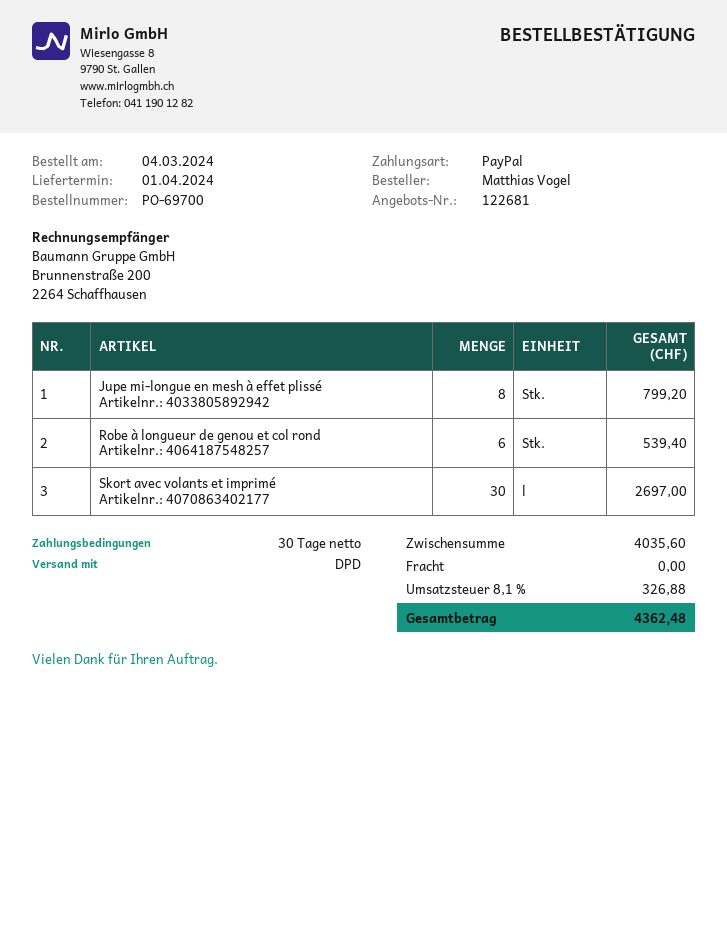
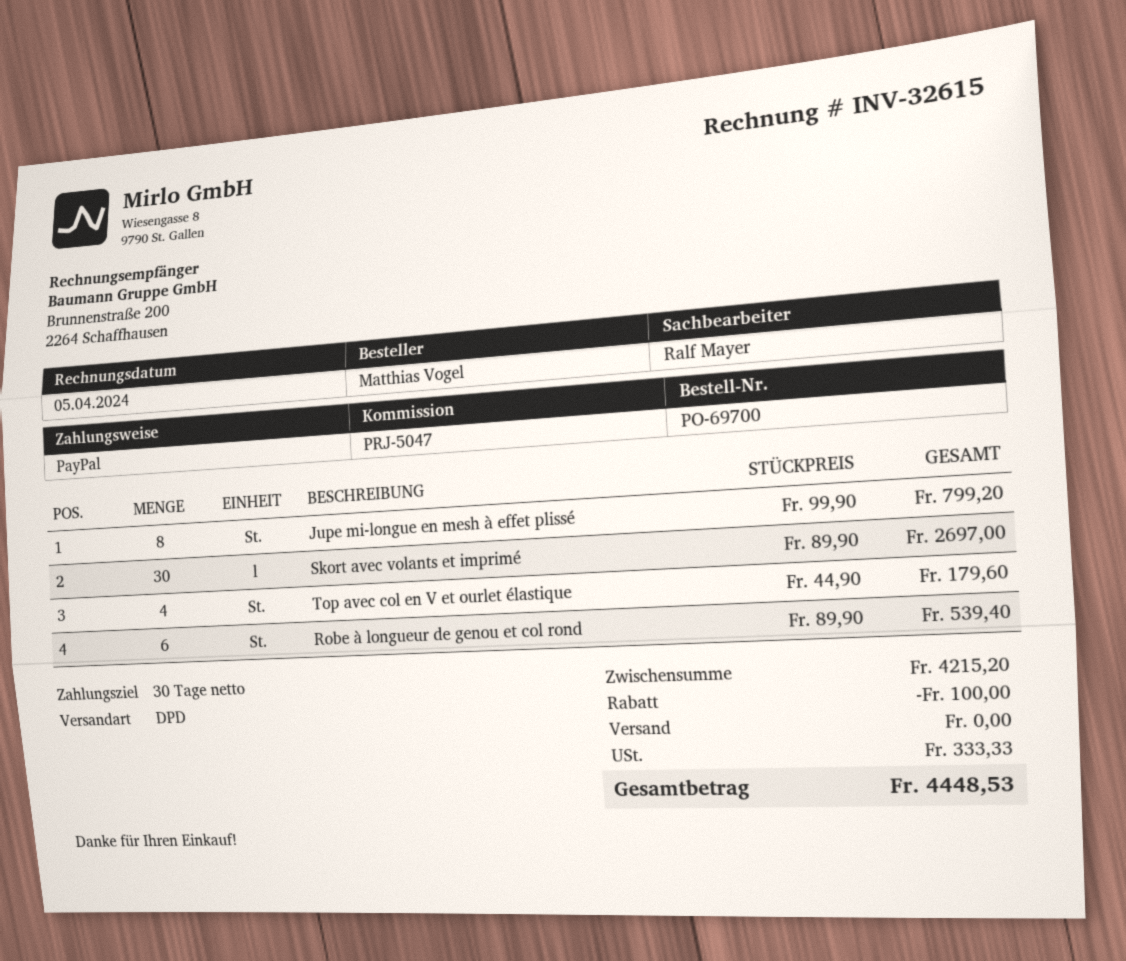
Top avec col en V et ourlet élastique: none -> 4 for 179.60
subtotal: 4035.60 -> 4215.20
discount: none -> 100.00
tax: 326.88 -> 333.33
total: 4362.48 -> 4448.53

